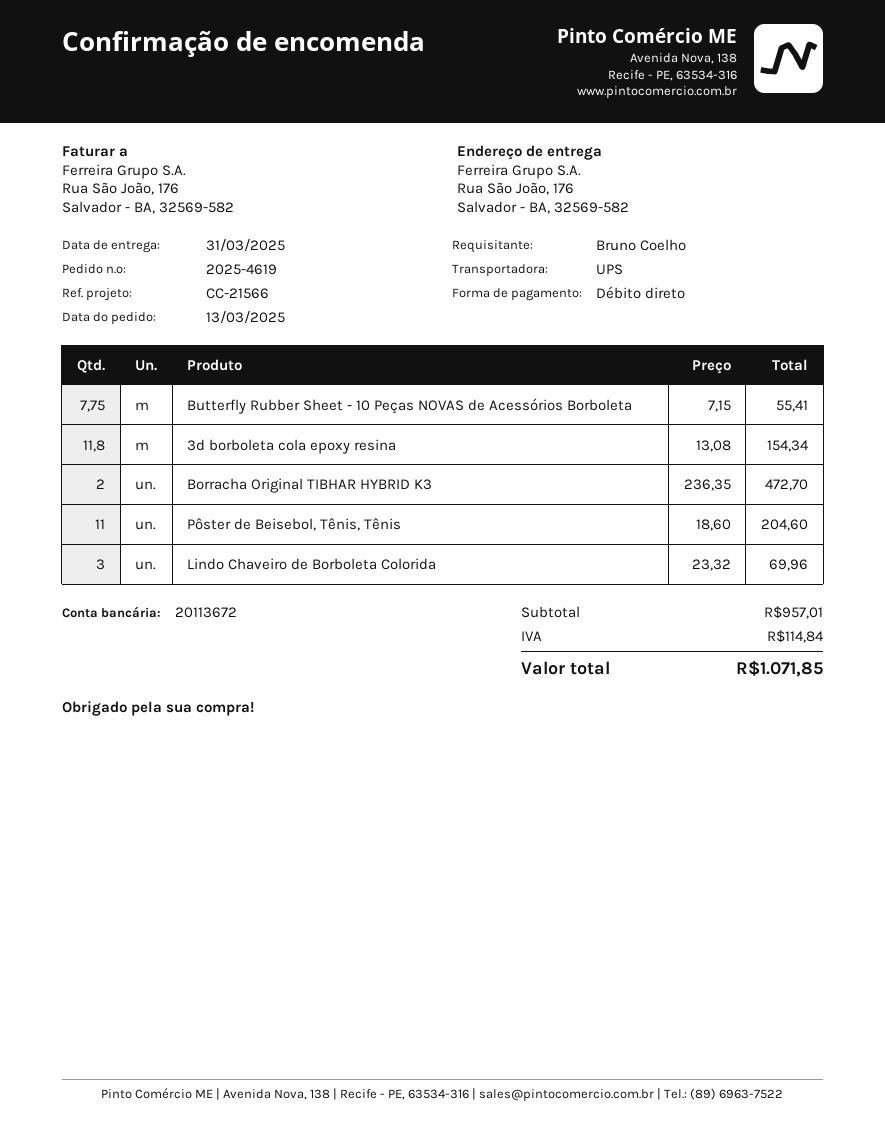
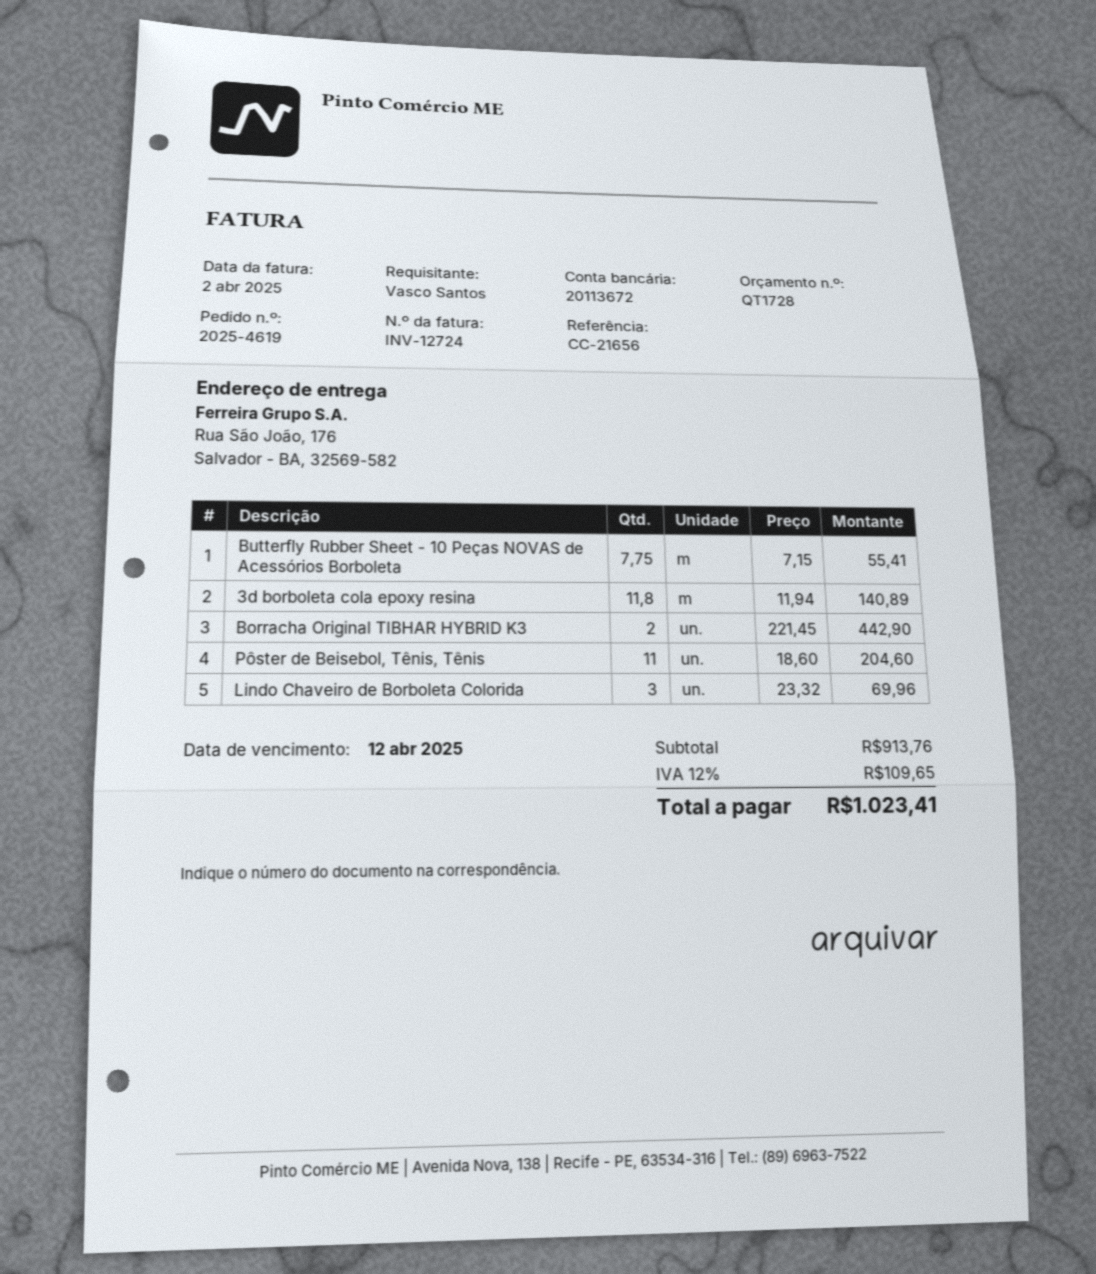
reference: CC-21566 -> CC-21656
ordered by: Bruno Coelho -> Vasco Santos
3d borboleta cola epoxy resina: 11.8 x 13.08 = 154.34 -> 11.8 x 11.94 = 140.89
Borracha Original TIBHAR HYBRID K3: 2 x 236.35 = 472.70 -> 2 x 221.45 = 442.90
subtotal: 957.01 -> 913.76
tax: 114.84 -> 109.65
total: 1071.85 -> 1023.41

